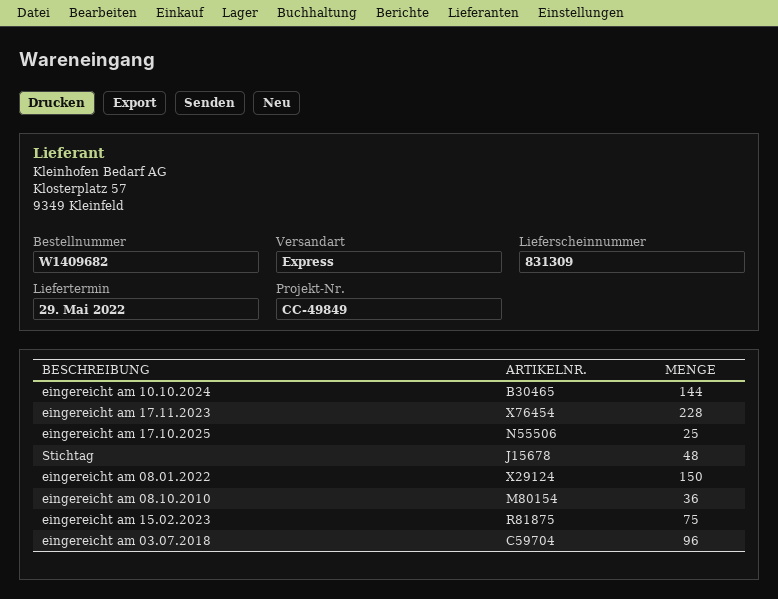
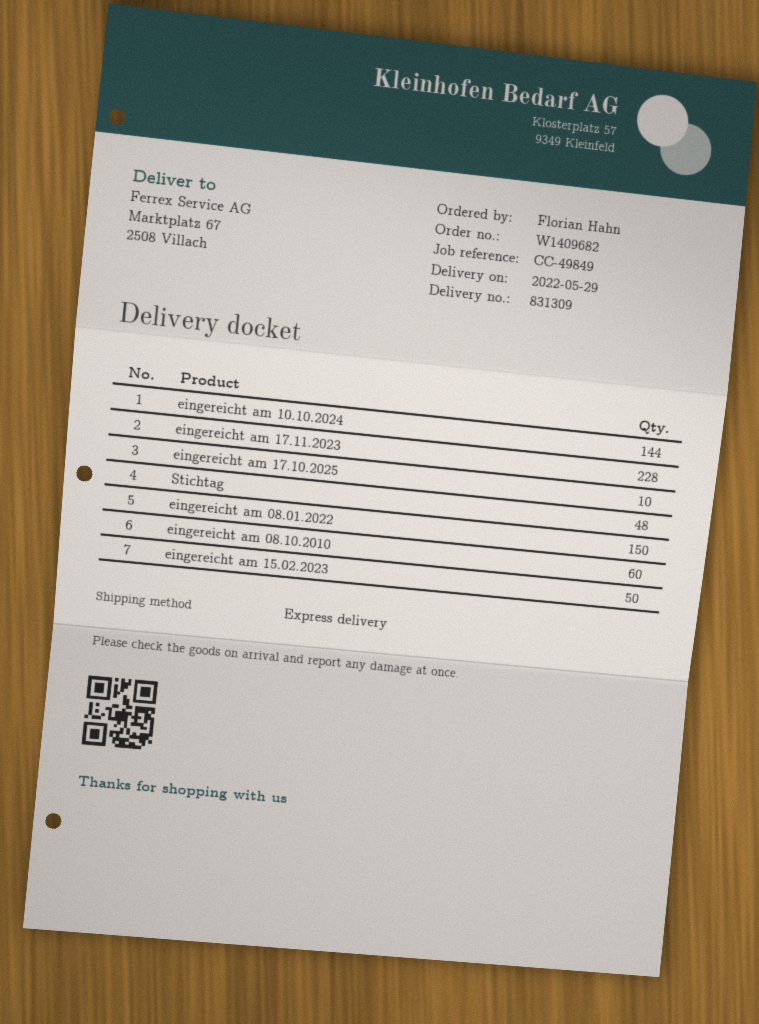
eingereicht am 17.10.2025: 25 -> 10
eingereicht am 08.10.2010: 36 -> 60
eingereicht am 15.02.2023: 75 -> 50
eingereicht am 03.07.2018: 96 -> none

